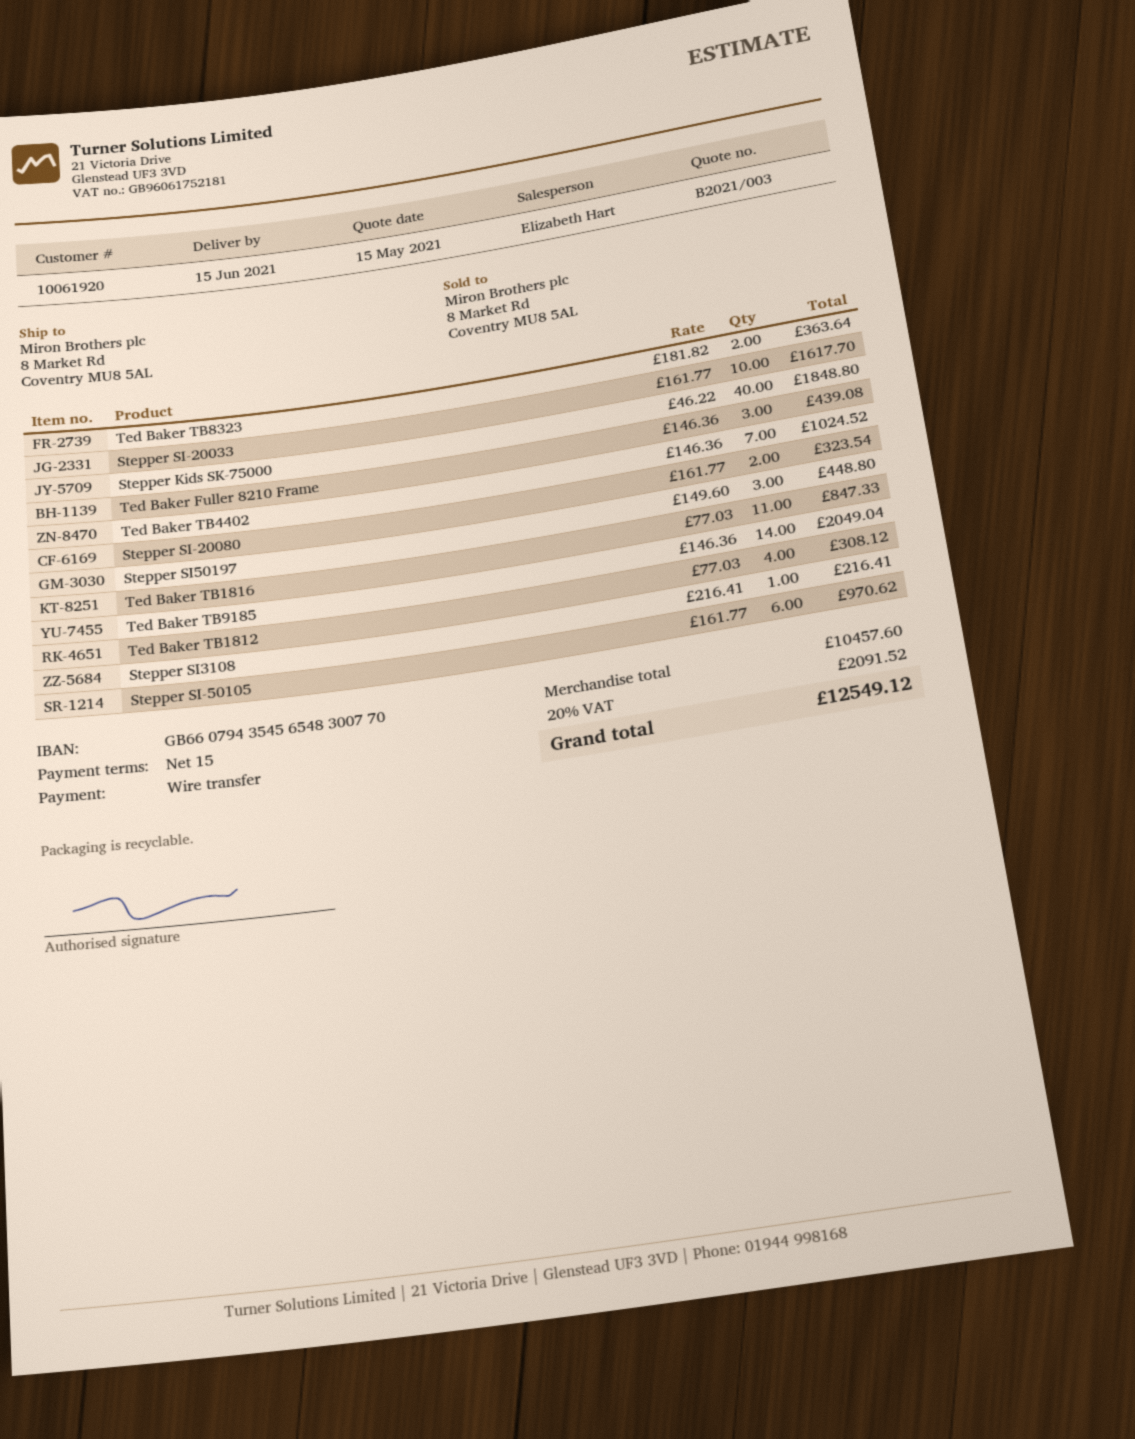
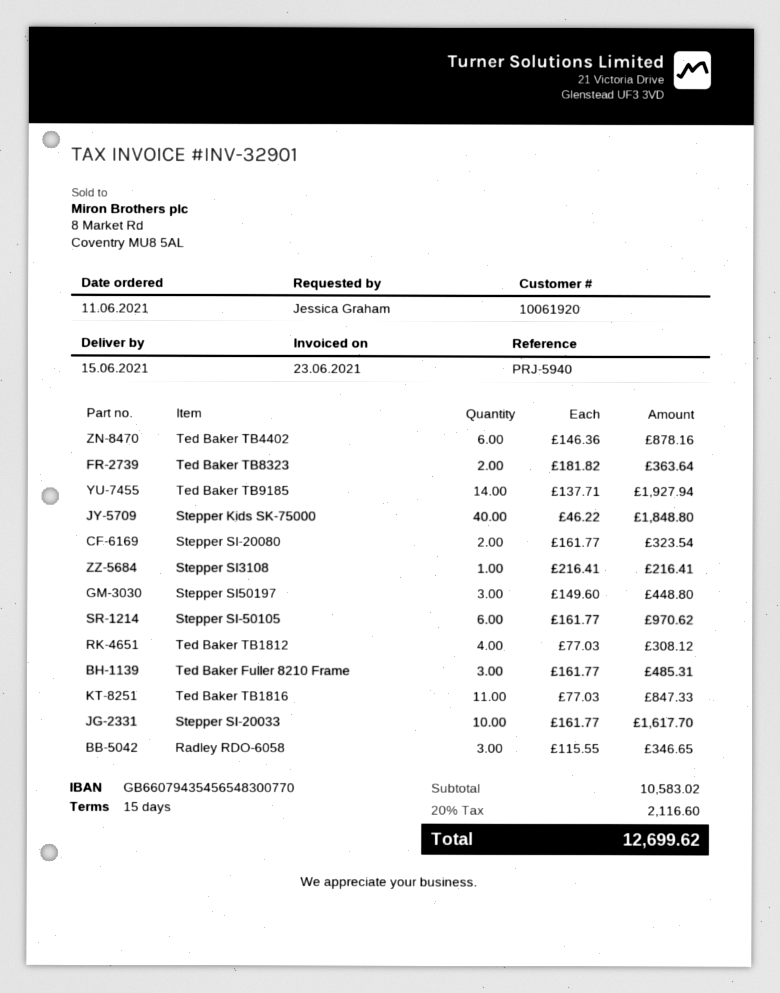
Ted Baker Fuller 8210 Frame: 3 x 146.36 = 439.08 -> 3 x 161.77 = 485.31
Ted Baker TB4402: 7 x 146.36 = 1024.52 -> 6 x 146.36 = 878.16
Ted Baker TB9185: 14 x 146.36 = 2049.04 -> 14 x 137.71 = 1927.94
Radley RDO-6058: none -> 3 x 115.55 = 346.65
subtotal: 10457.60 -> 10583.02
tax: 20% = 2091.52 -> 20% = 2116.60
total: 12549.12 -> 12699.62

